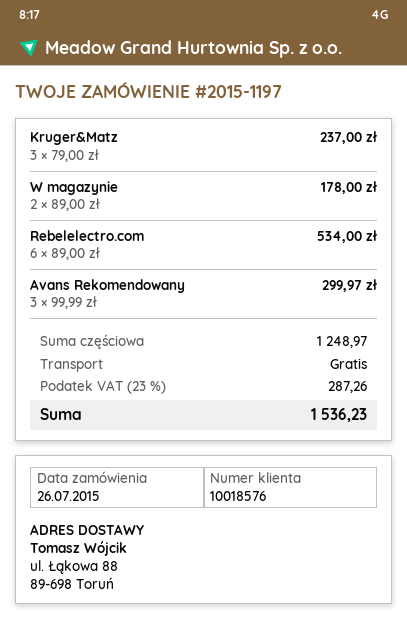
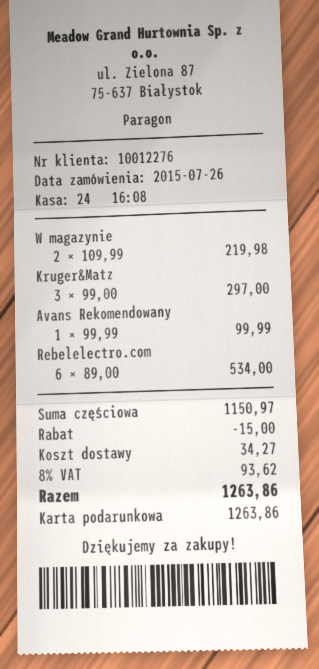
customer number: 10018576 -> 10012276
Kruger&Matz: 3 x 79.00 = 237.00 -> 3 x 99.00 = 297.00
W magazynie: 2 x 89.00 = 178.00 -> 2 x 109.99 = 219.98
Avans Rekomendowany: 3 x 99.99 = 299.97 -> 1 x 99.99 = 99.99
subtotal: 1248.97 -> 1150.97
discount: none -> 15.00
shipping: 0.00 -> 34.27
tax: 23% = 287.26 -> 8% = 93.62
total: 1536.23 -> 1263.86

